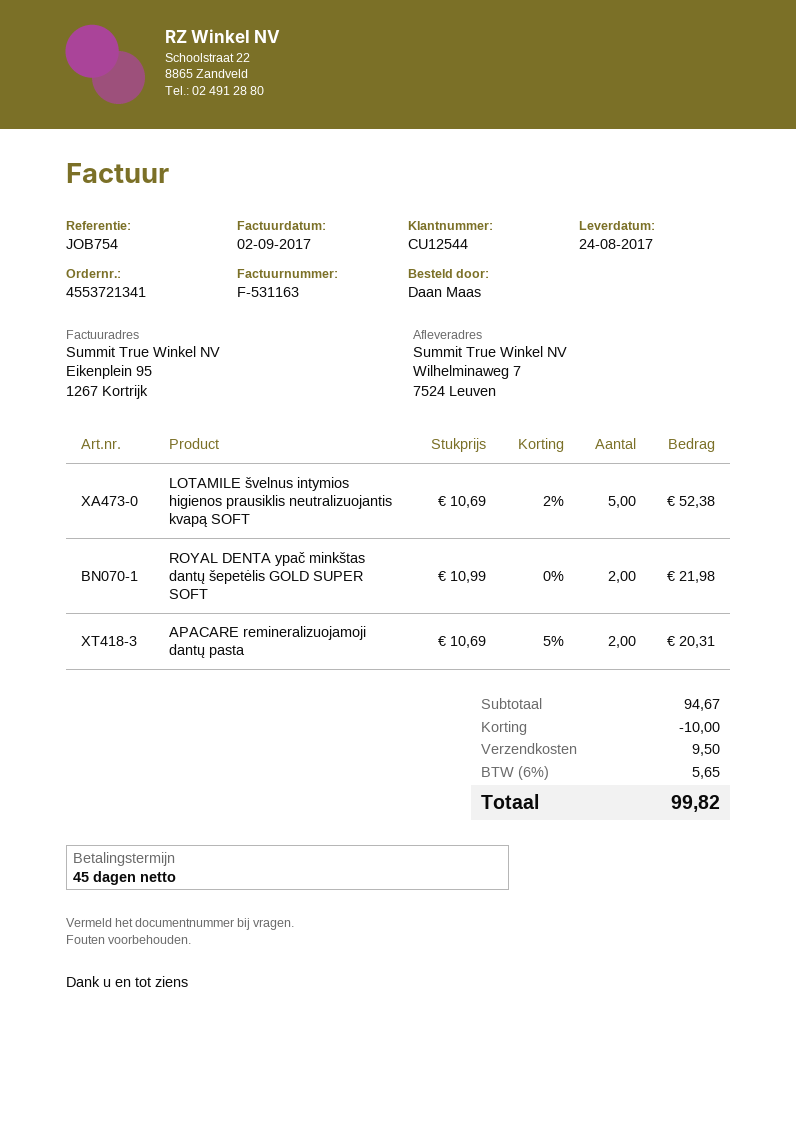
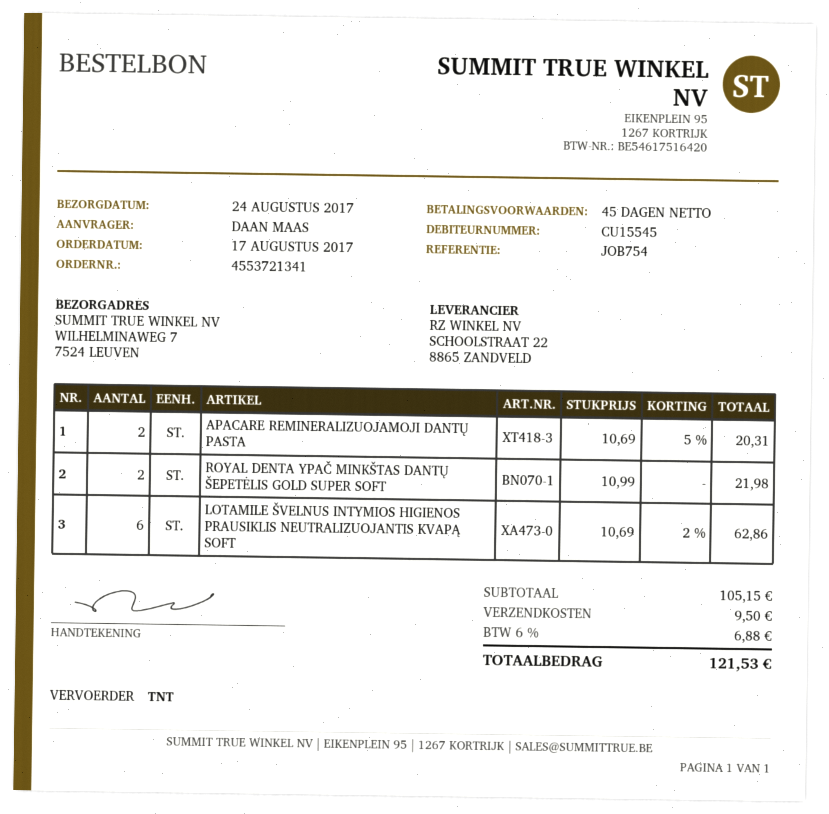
customer number: CU12544 -> CU15545
LOTAMILE švelnus intymios higienos prausiklis neutralizuojantis kvapą SOFT: 5 x 10.69 - 2% = 52.38 -> 6 x 10.69 - 2% = 62.86
subtotal: 94.67 -> 105.15
discount: 10.00 -> none
tax: 6% = 5.65 -> 6% = 6.88
total: 99.82 -> 121.53

